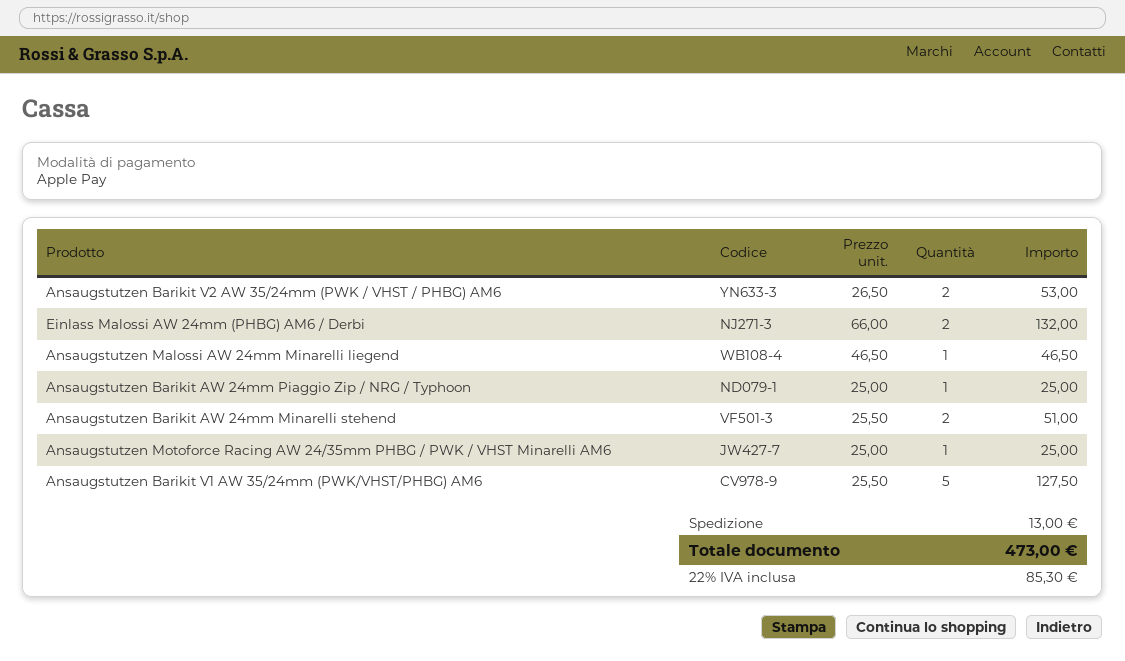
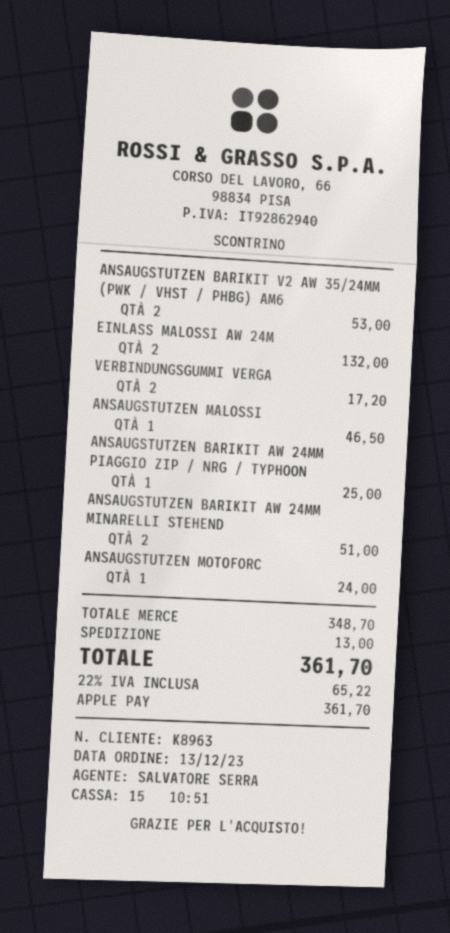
Ansaugstutzen Motoforce Racing AW 24/35mm PHBG / PWK / VHST Minarelli AM6: 1 for 25.00 -> 1 for 24.00
Ansaugstutzen Barikit V1 AW 35/24mm (PWK/VHST/PHBG) AM6: 5 for 127.50 -> none
VERBINDUNGSGUMMI VERGA: none -> 2 for 17.20
tax: 22% = 85.30 -> 22% = 65.22
total: 473.00 -> 361.70

